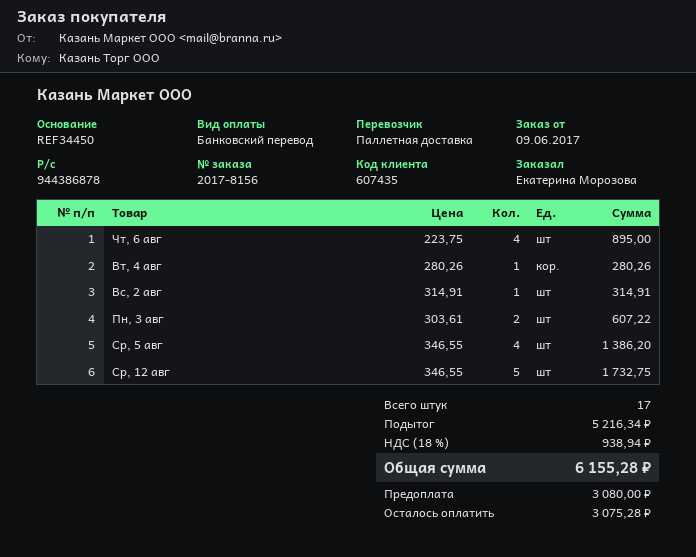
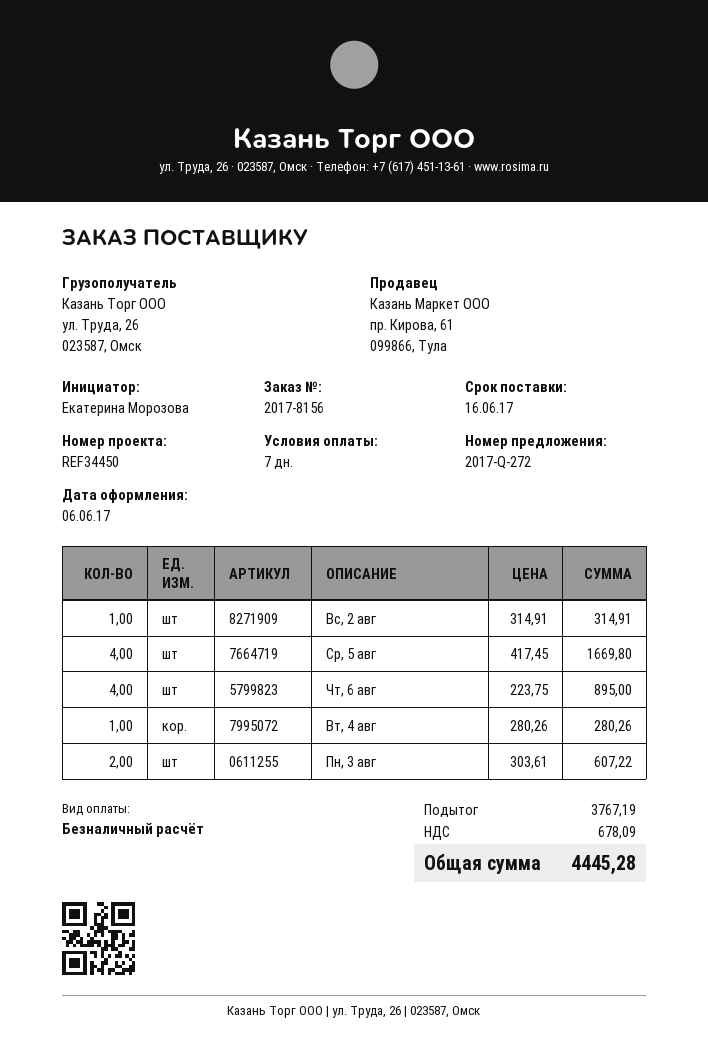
order date: 2017-06-09 -> 2017-06-06
Ср, 5 авг: 4 x 346.55 = 1386.20 -> 4 x 417.45 = 1669.80
Ср, 12 авг: 5 x 346.55 = 1732.75 -> none
subtotal: 5216.34 -> 3767.19
tax: 938.94 -> 678.09
total: 6155.28 -> 4445.28

